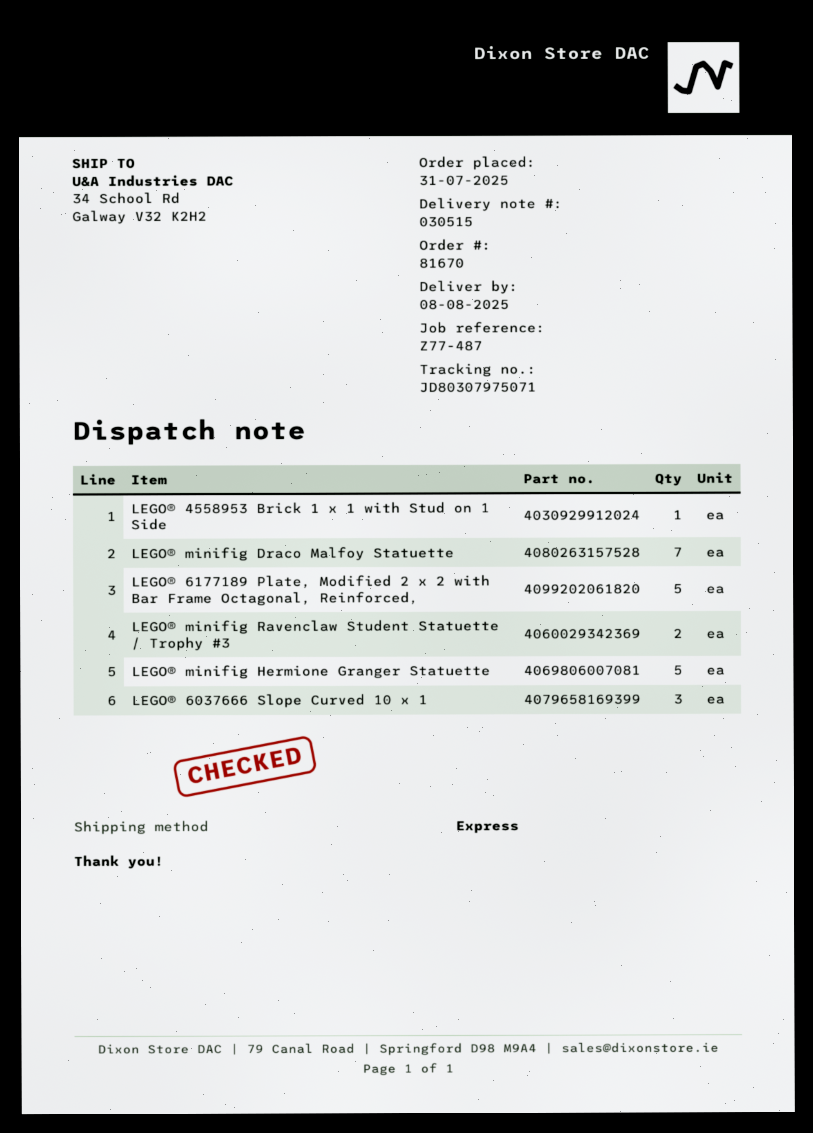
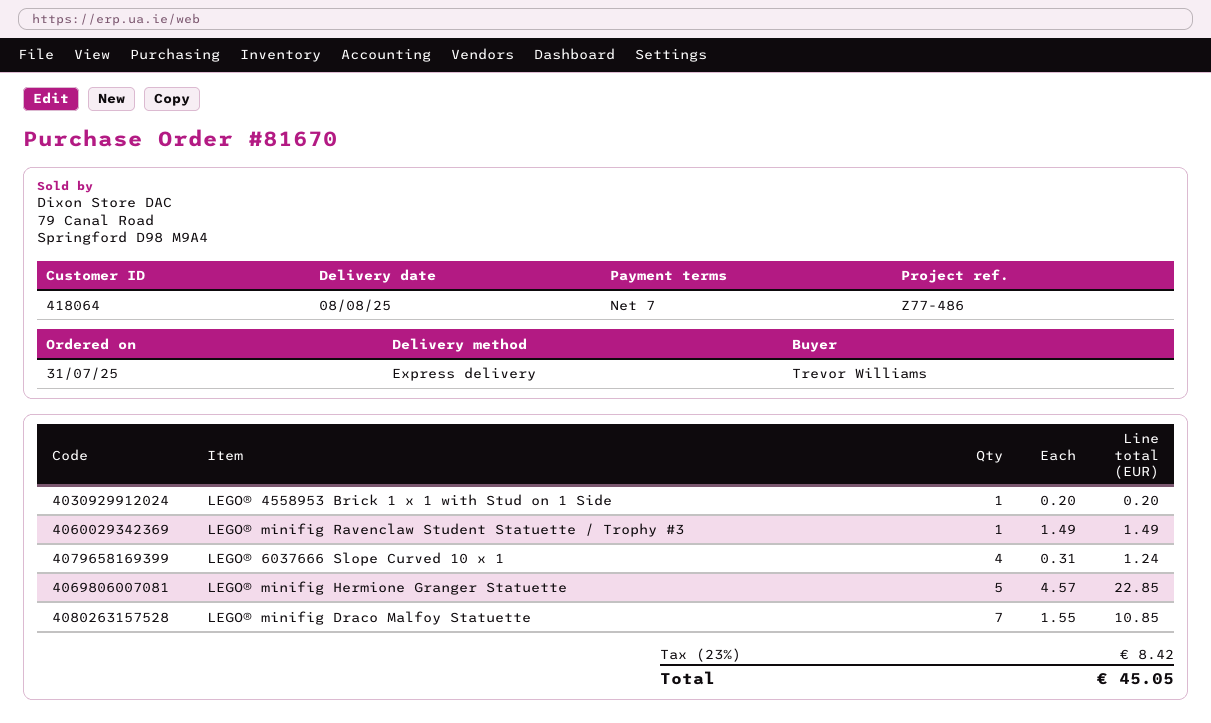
reference: Z77-487 -> Z77-486
LEGO® 6177189 Plate, Modified 2 x 2 with Bar Frame Octagonal, Reinforced,: 5 -> none
LEGO® minifig Ravenclaw Student Statuette / Trophy #3: 2 -> 1
LEGO® 6037666 Slope Curved 10 x 1: 3 -> 4

